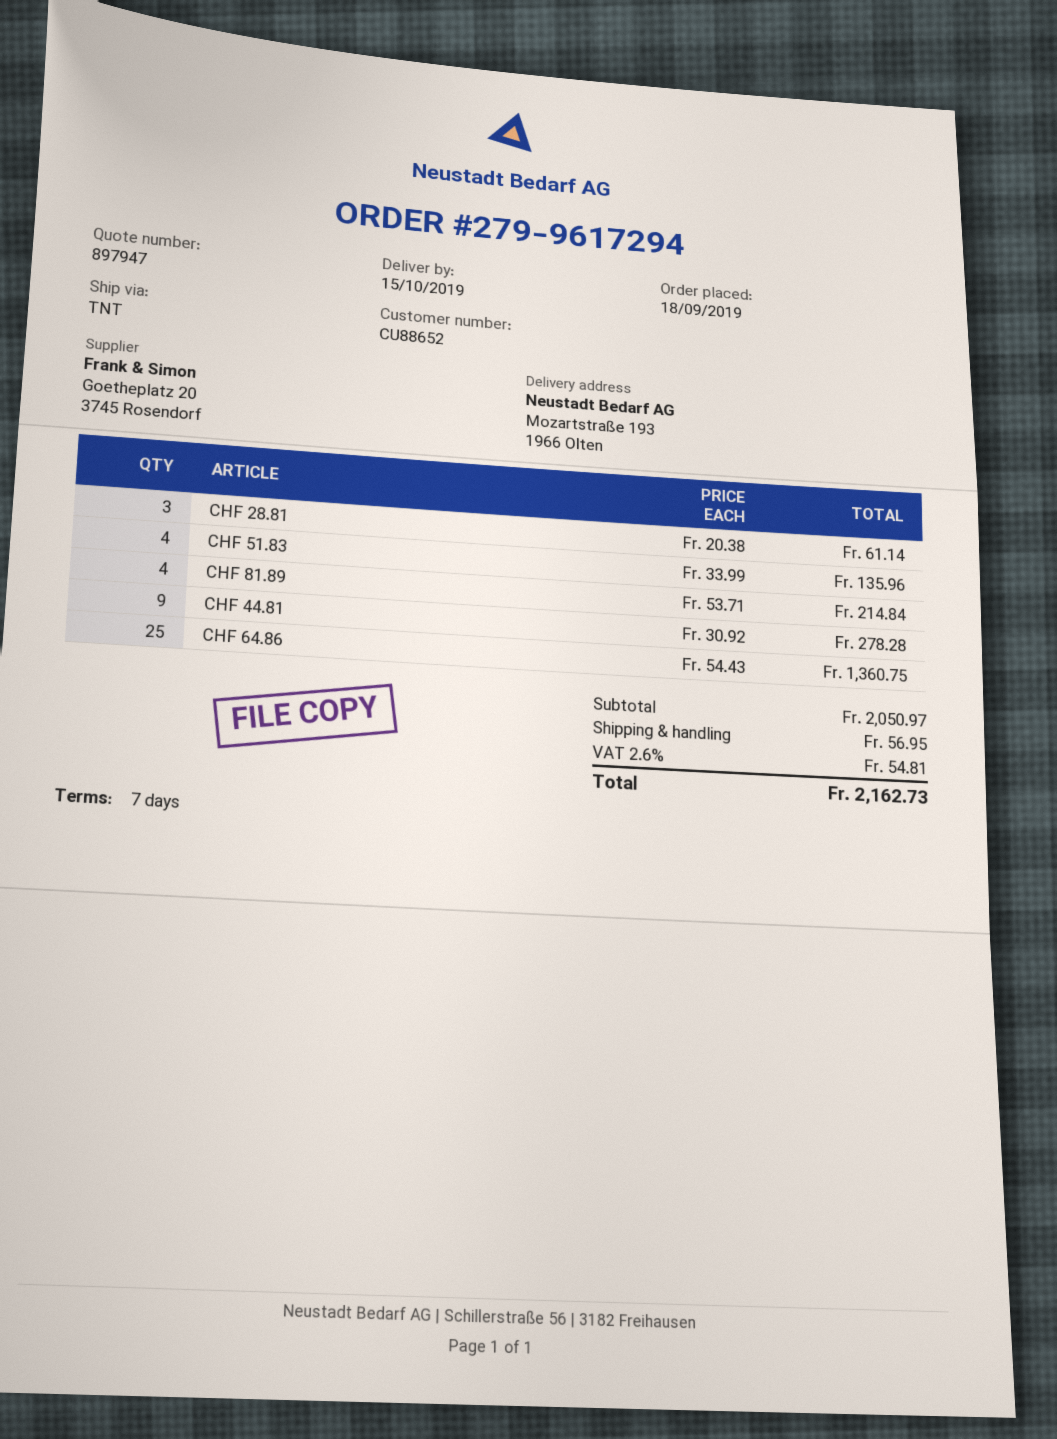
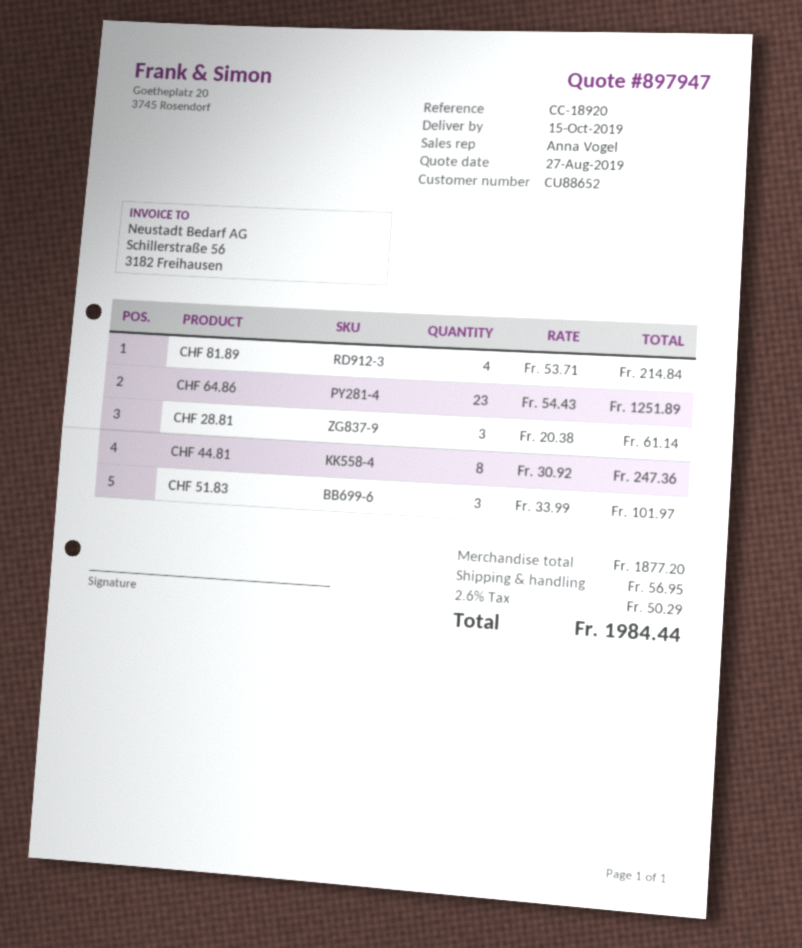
CHF 51.83: 4 x 33.99 = 135.96 -> 3 x 33.99 = 101.97
CHF 44.81: 9 x 30.92 = 278.28 -> 8 x 30.92 = 247.36
CHF 64.86: 25 x 54.43 = 1360.75 -> 23 x 54.43 = 1251.89
subtotal: 2050.97 -> 1877.20
tax: 2.6% = 54.81 -> 2.6% = 50.29
total: 2162.73 -> 1984.44

